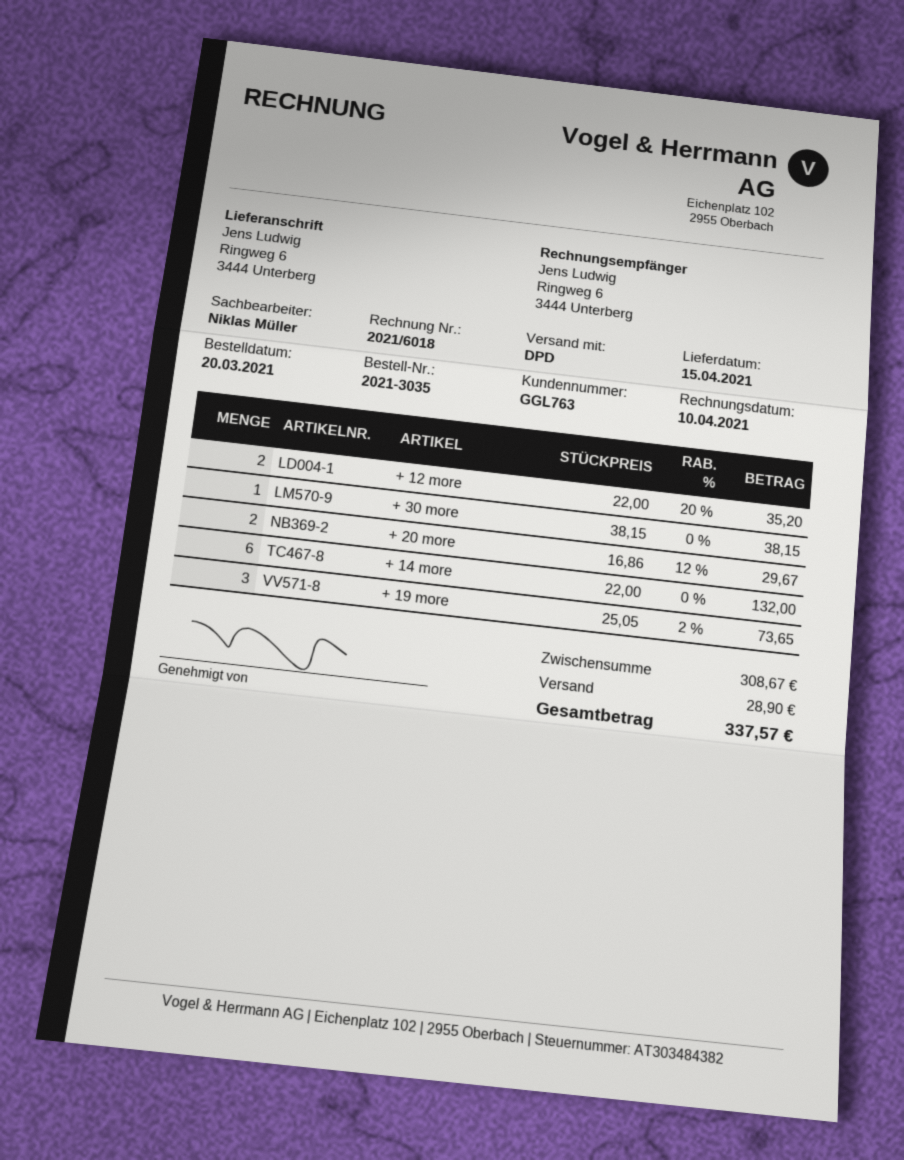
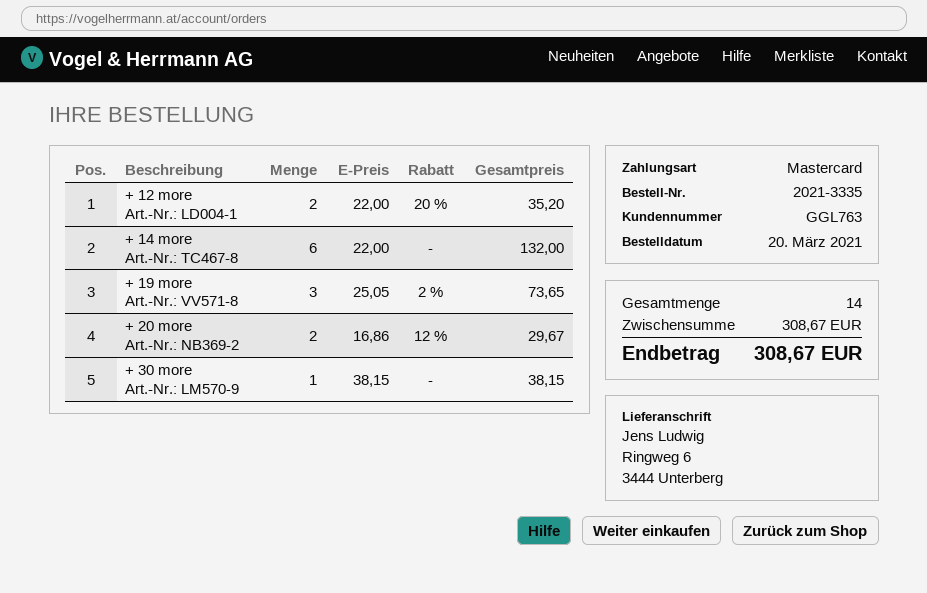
order number: 2021-3035 -> 2021-3335
shipping: 28.90 -> none
total: 337.57 -> 308.67

